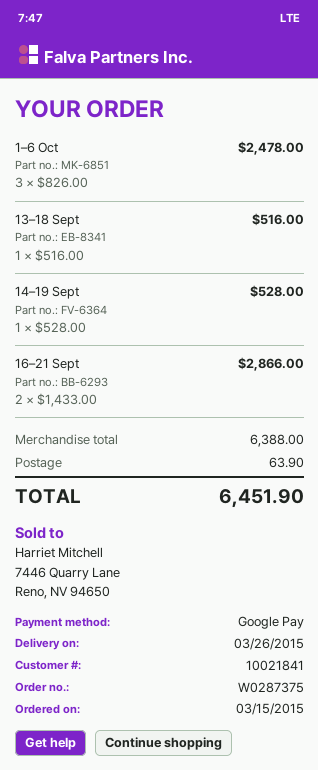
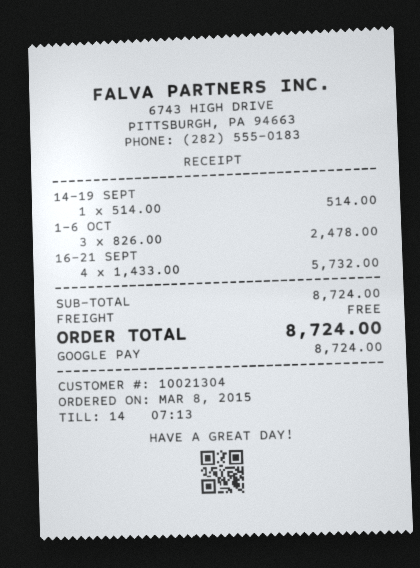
order date: 2015-03-15 -> 2015-03-08
customer number: 10021841 -> 10021304
13–18 Sept: 1 x 516.00 = 516.00 -> none
14–19 Sept: 1 x 528.00 = 528.00 -> 1 x 514.00 = 514.00
16–21 Sept: 2 x 1433.00 = 2866.00 -> 4 x 1433.00 = 5732.00
subtotal: 6388.00 -> 8724.00
shipping: 63.90 -> 0.00
total: 6451.90 -> 8724.00

